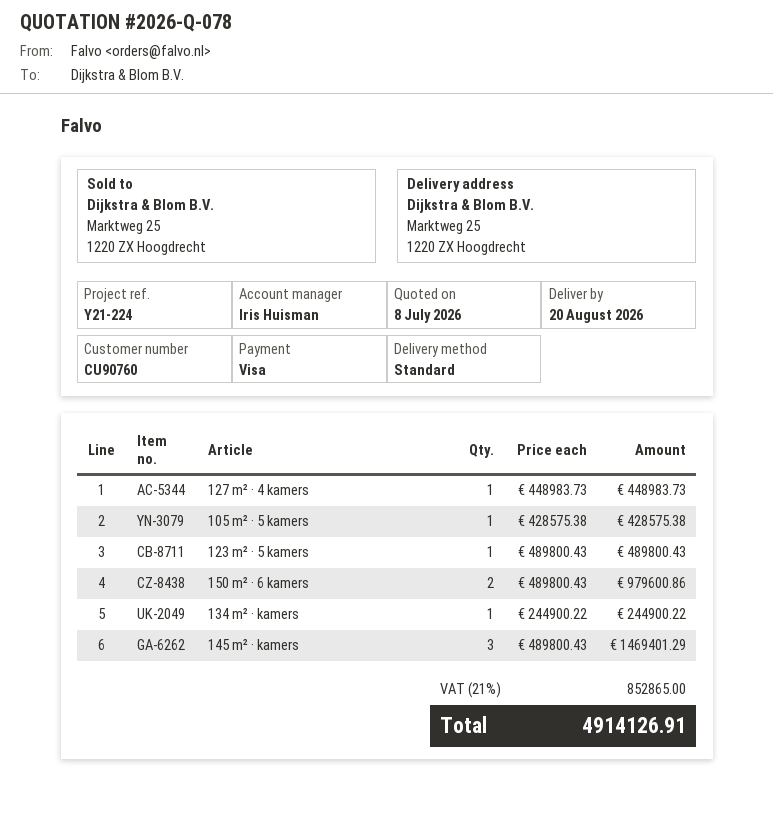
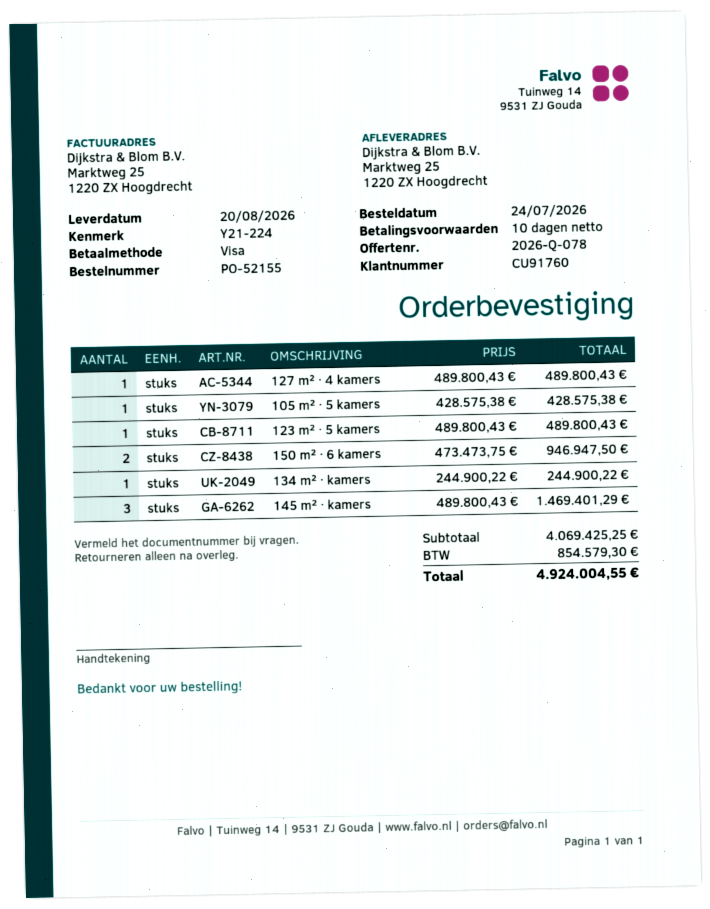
customer number: CU90760 -> CU91760
127 m² · 4 kamers: 1 x 448983.73 = 448983.73 -> 1 x 489800.43 = 489800.43
150 m² · 6 kamers: 2 x 489800.43 = 979600.86 -> 2 x 473473.75 = 946947.50
tax: 852865.00 -> 854579.30
total: 4914126.91 -> 4924004.55

